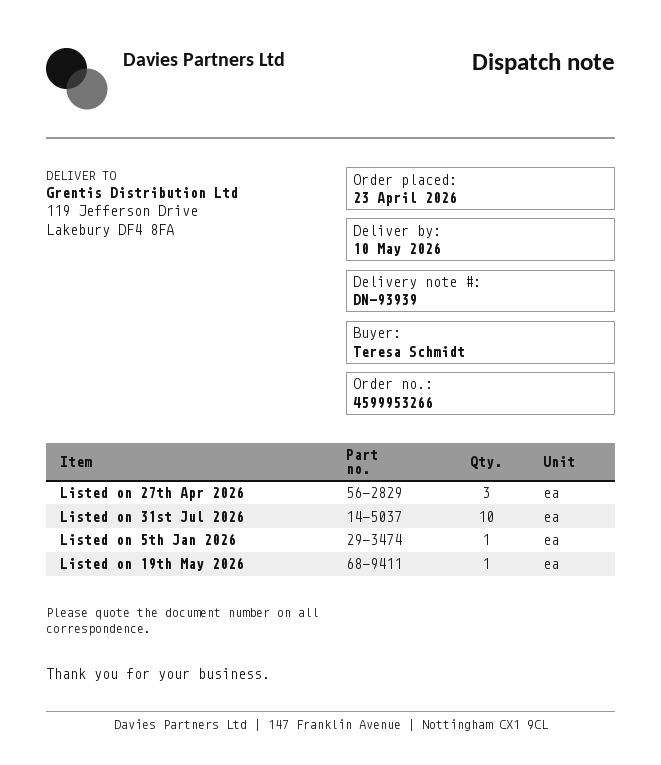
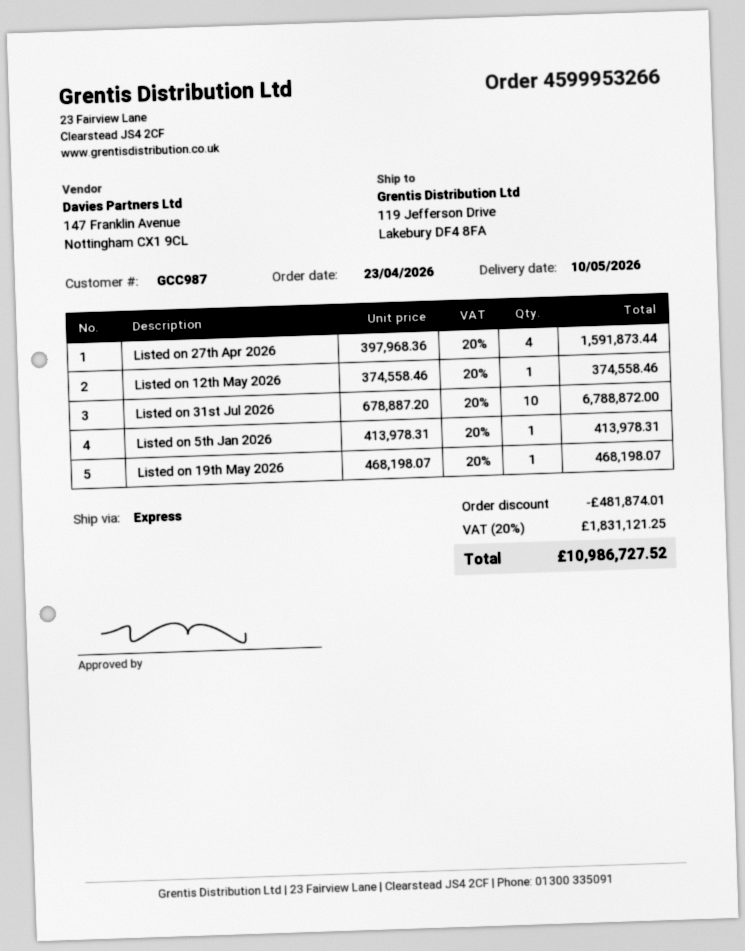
Listed on 27th Apr 2026: 3 -> 4
Listed on 12th May 2026: none -> 1

